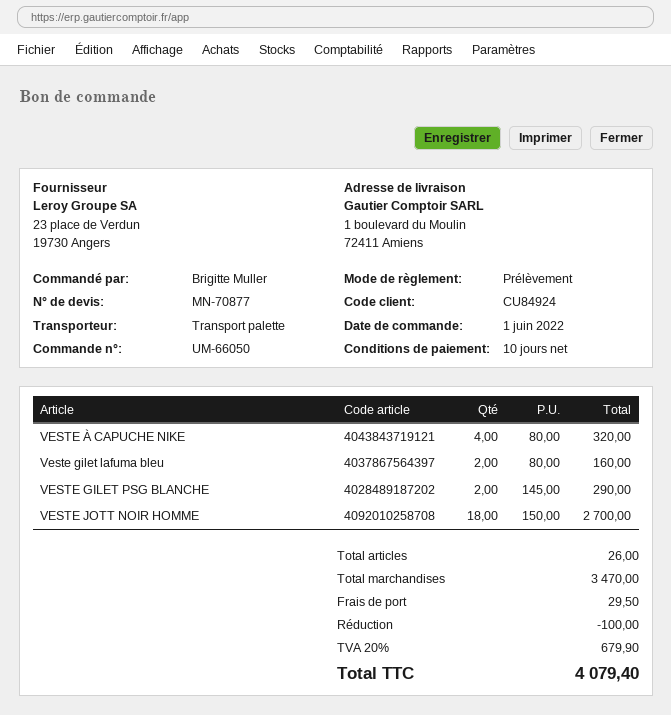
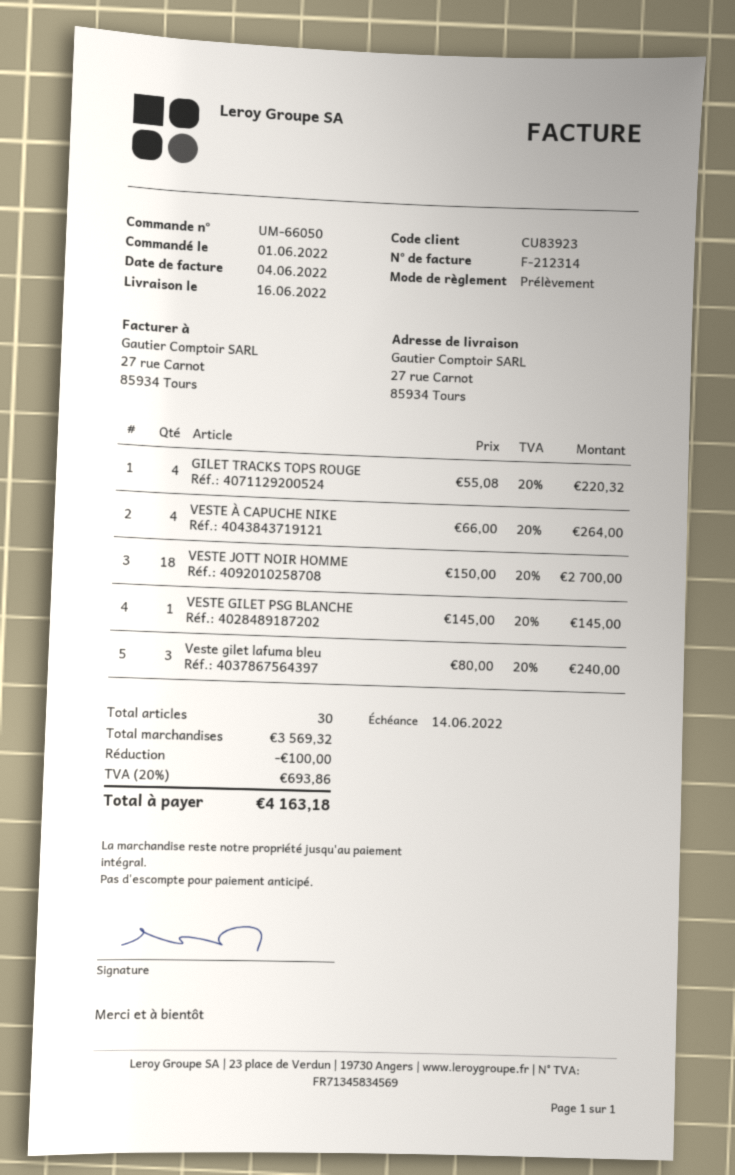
customer number: CU84924 -> CU83923
ship to: 1 boulevard du Moulin, 72411 Amiens -> 27 rue Carnot, 85934 Tours
VESTE À CAPUCHE NIKE: 4 x 80.00 = 320.00 -> 4 x 66.00 = 264.00
Veste gilet lafuma bleu: 2 x 80.00 = 160.00 -> 3 x 80.00 = 240.00
VESTE GILET PSG BLANCHE: 2 x 145.00 = 290.00 -> 1 x 145.00 = 145.00
GILET TRACKS TOPS ROUGE: none -> 4 x 55.08 = 220.32
total quantity: 26 -> 30
subtotal: 3470.00 -> 3569.32
shipping: 29.50 -> none
tax: 20% = 679.90 -> 20% = 693.86
total: 4079.40 -> 4163.18

